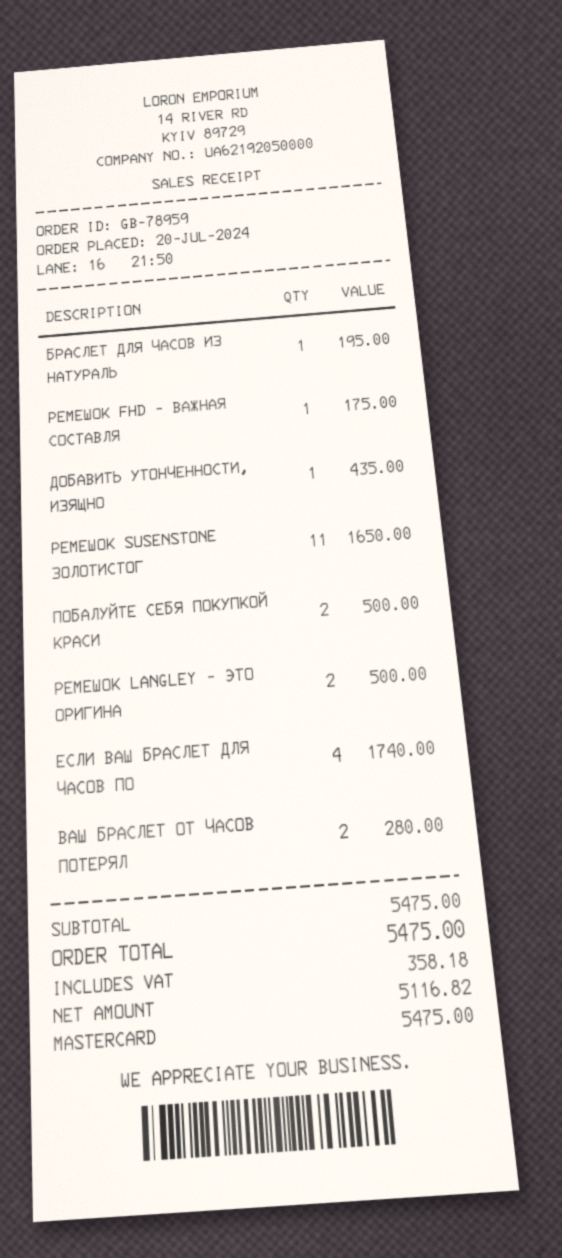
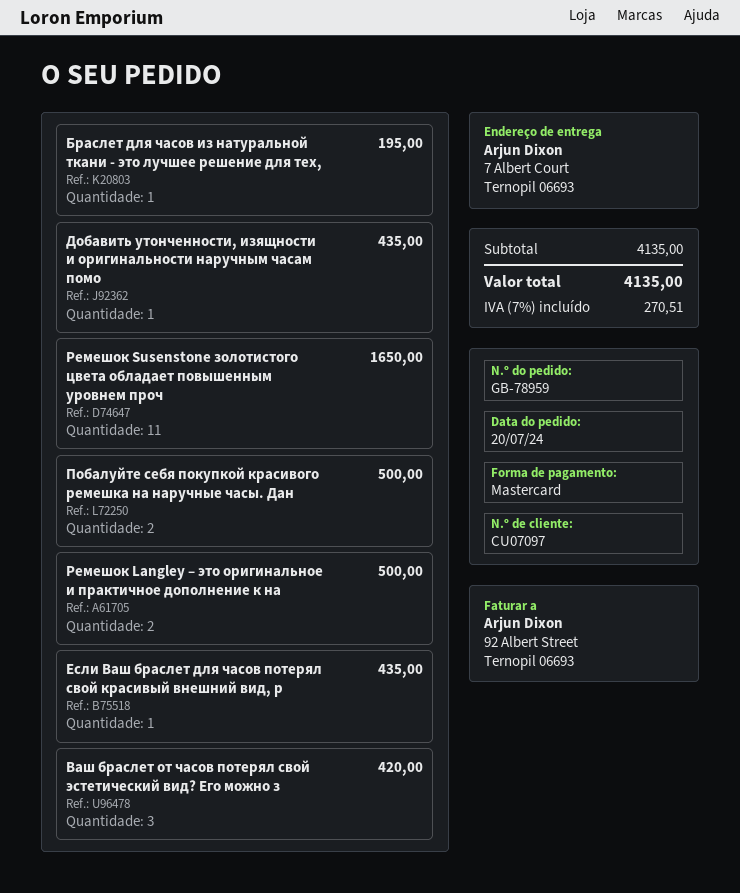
РЕМЕШОК FHD – ВАЖНАЯ СОСТАВЛЯ: 1 for 175.00 -> none
ЕСЛИ ВАШ БРАСЛЕТ ДЛЯ ЧАСОВ ПО: 4 for 1740.00 -> 1 for 435.00
ВАШ БРАСЛЕТ ОТ ЧАСОВ ПОТЕРЯЛ: 2 for 280.00 -> 3 for 420.00
subtotal: 5475.00 -> 4135.00
tax: 358.18 -> 270.51
total: 5475.00 -> 4135.00

